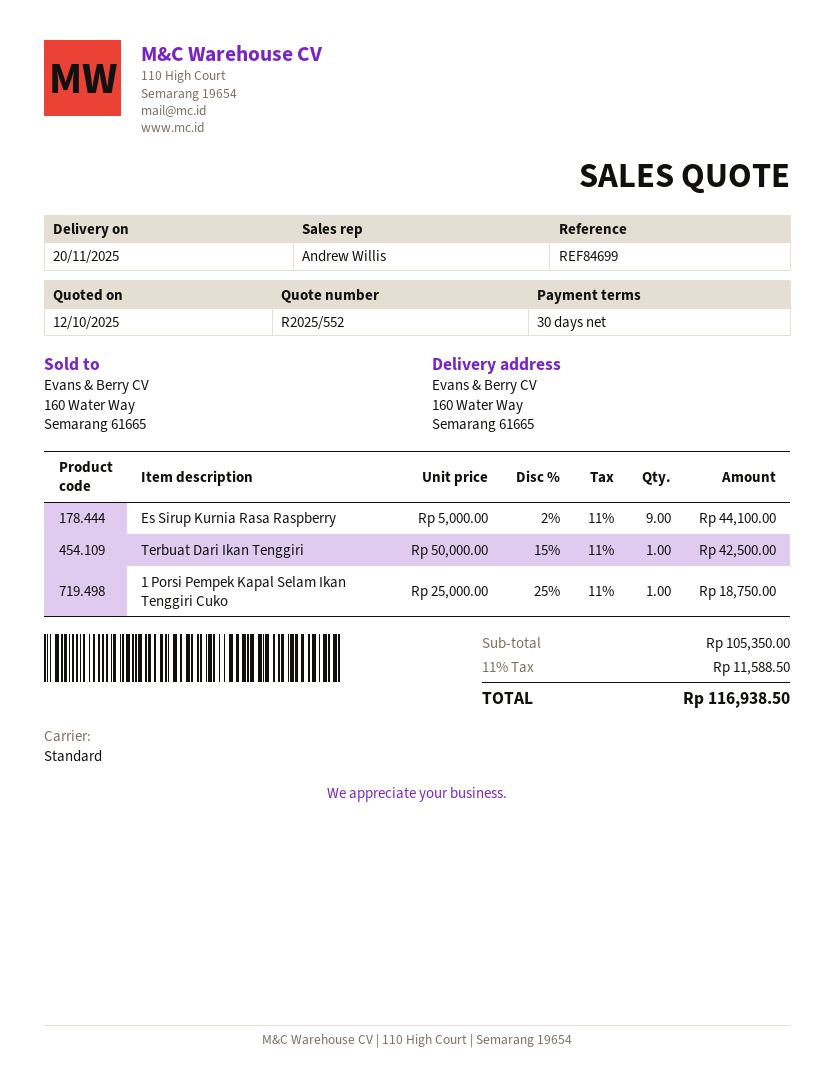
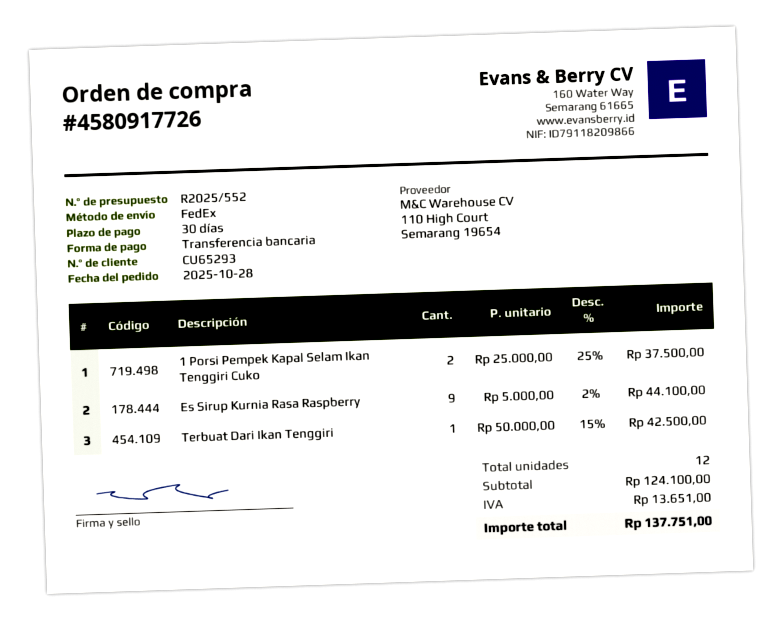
shipping method: standard -> FedEx
1 Porsi Pempek Kapal Selam Ikan Tenggiri Cuko: 1 x 25000.00 - 25% = 18750.00 -> 2 x 25000.00 - 25% = 37500.00
subtotal: 105350.00 -> 124100.00
tax: 11588.50 -> 13651.00
total: 116938.50 -> 137751.00

